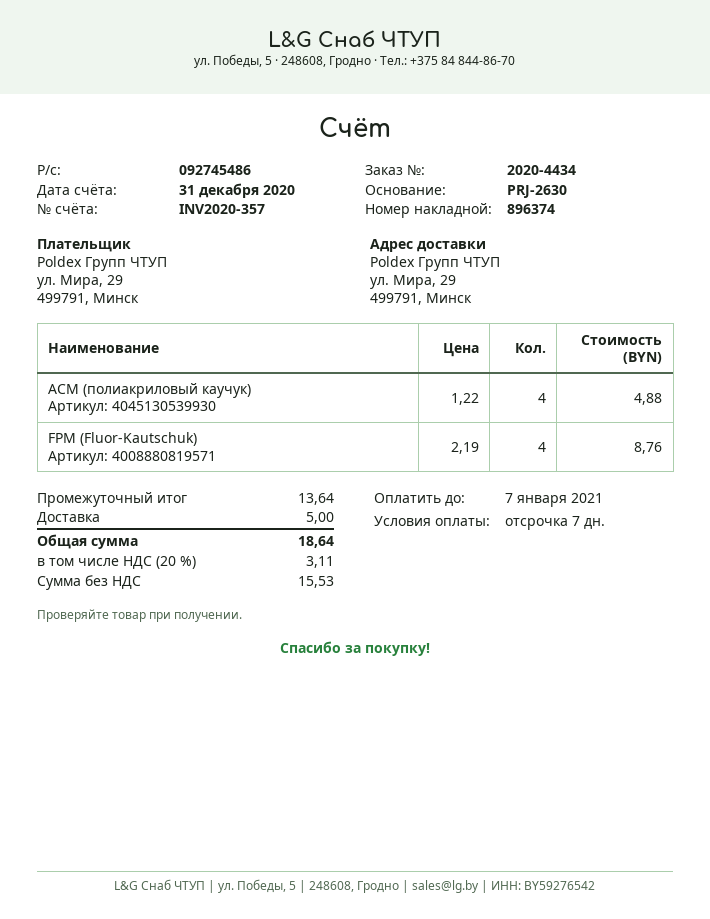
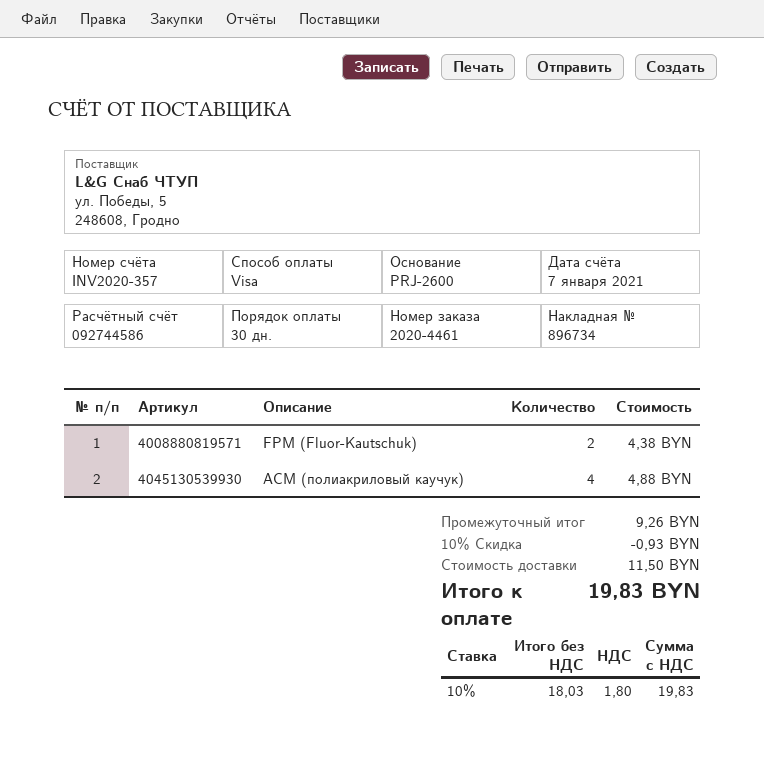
order number: 2020-4434 -> 2020-4461
delivery note number: 896374 -> 896734
invoice date: 2020-12-31 -> 2021-01-07
payment terms: 7 days -> 30 days
reference: PRJ-2630 -> PRJ-2600
bank account: 092745486 -> 092744586
FPM (Fluor-Kautschuk): 4 for 8.76 -> 2 for 4.38
subtotal: 13.64 -> 9.26
discount: none -> 10% = 0.93
shipping: 5.00 -> 11.50
net: 15.53 -> 18.03
tax: 20% = 3.11 -> 10% = 1.80
total: 18.64 -> 19.83

